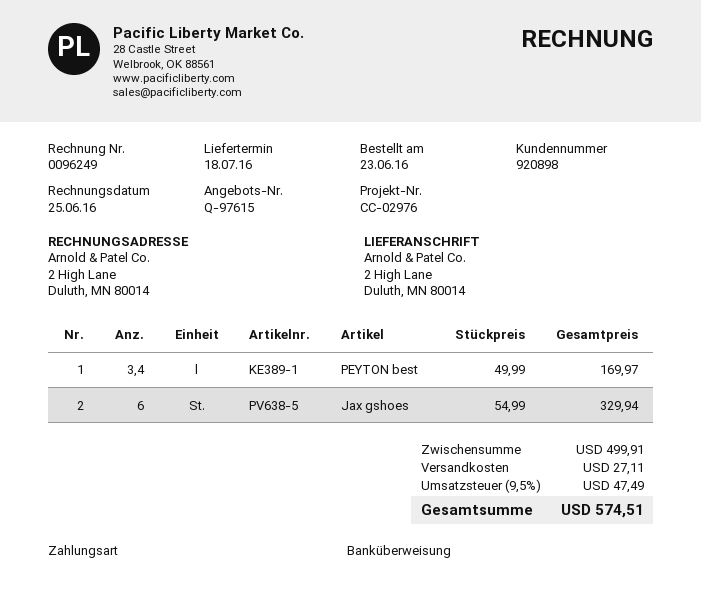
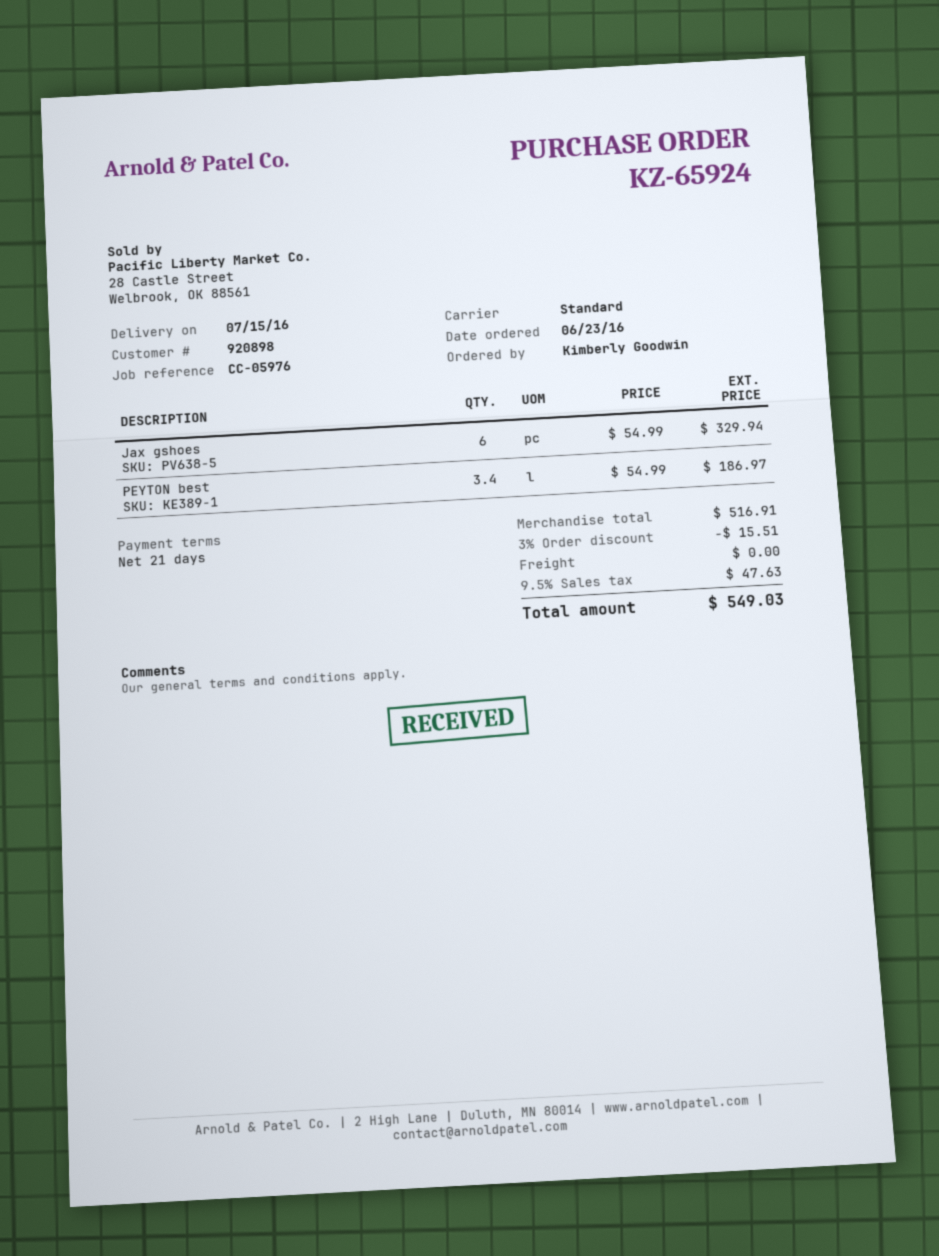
delivery date: 2016-07-18 -> 2016-07-15
reference: CC-02976 -> CC-05976
PEYTON best: 3.4 x 49.99 = 169.97 -> 3.4 x 54.99 = 186.97
subtotal: 499.91 -> 516.91
discount: none -> 3% = 15.51
shipping: 27.11 -> 0.00
tax: 9.5% = 47.49 -> 9.5% = 47.63
total: 574.51 -> 549.03

